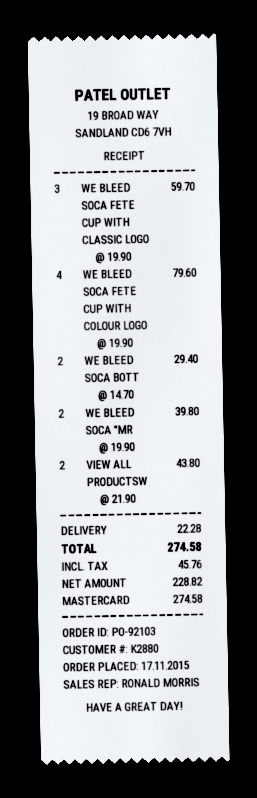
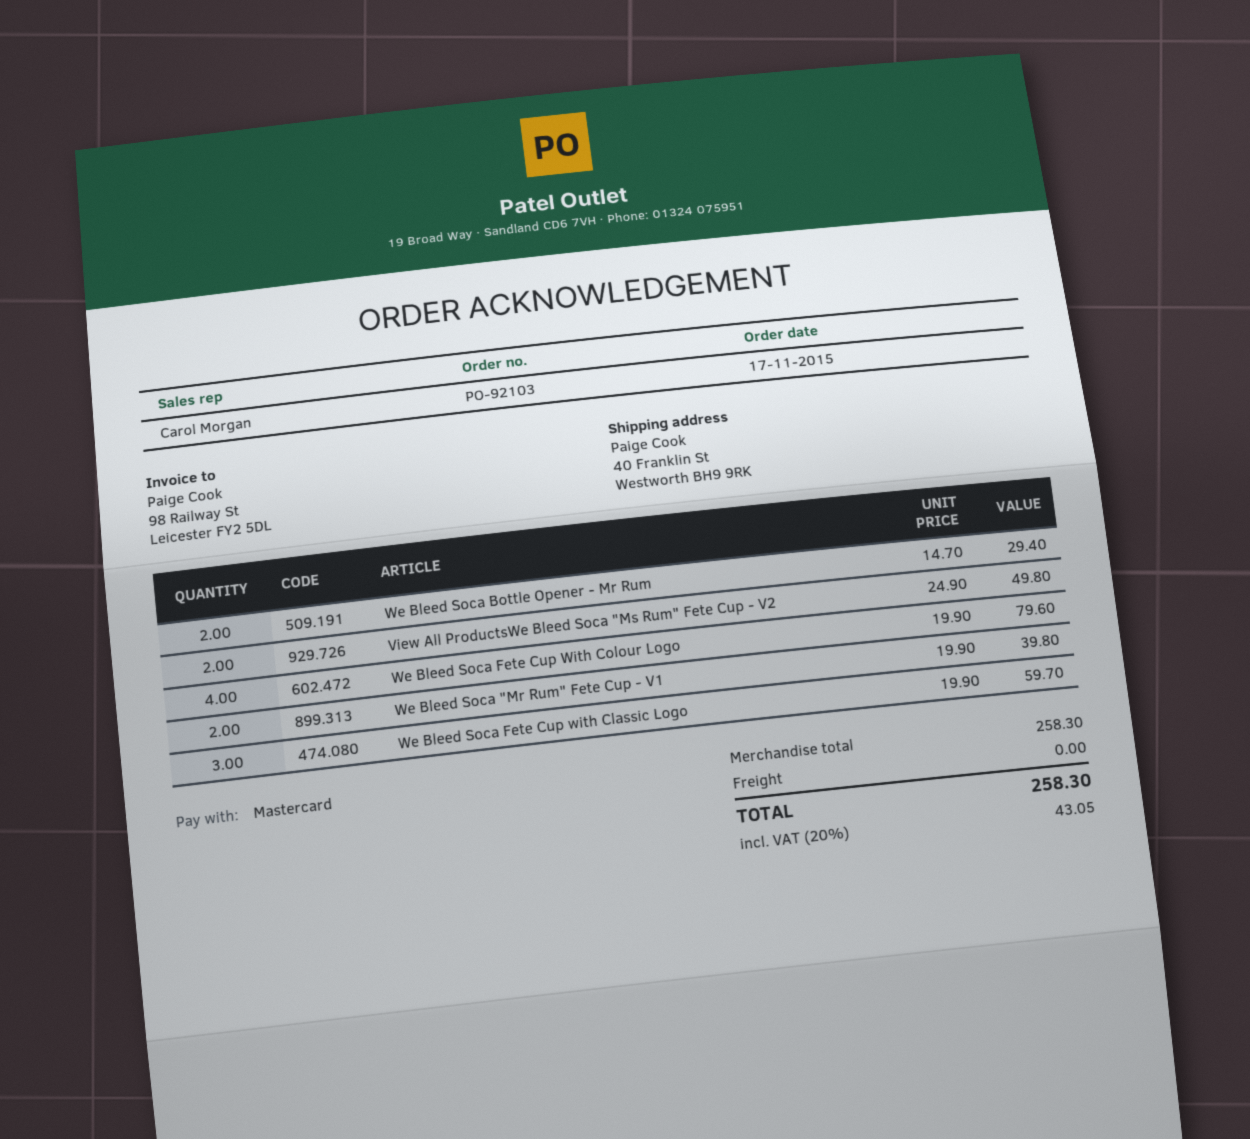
sales rep: RONALD MORRIS -> Carol Morgan
VIEW ALL PRODUCTSW: 2 x 21.90 = 43.80 -> 2 x 24.90 = 49.80
shipping: 22.28 -> 0.00
tax: 45.76 -> 43.05
total: 274.58 -> 258.30

